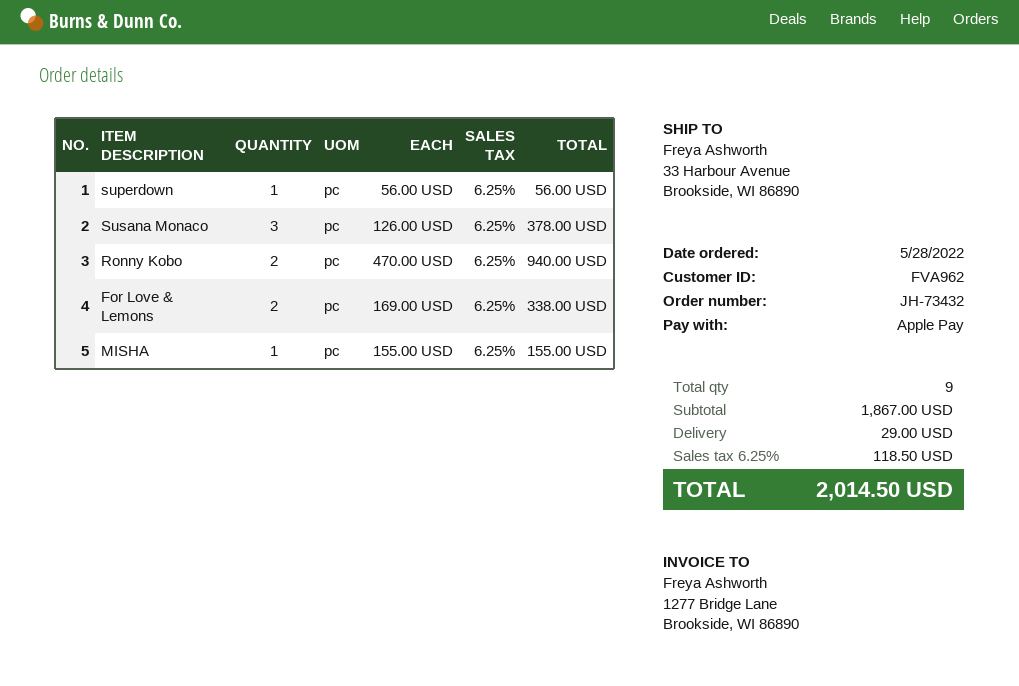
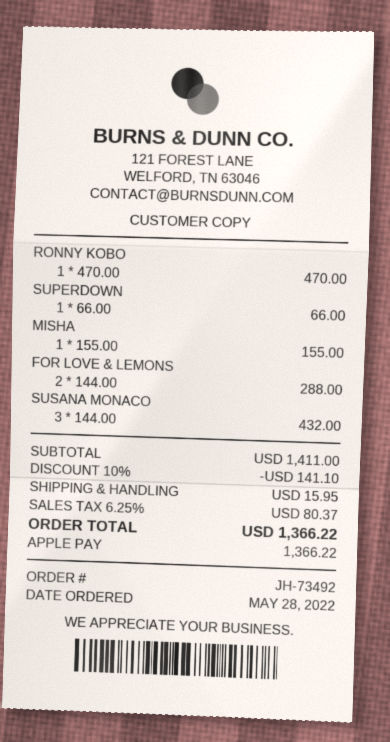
order number: JH-73432 -> JH-73492
superdown: 1 x 56.00 = 56.00 -> 1 x 66.00 = 66.00
Susana Monaco: 3 x 126.00 = 378.00 -> 3 x 144.00 = 432.00
Ronny Kobo: 2 x 470.00 = 940.00 -> 1 x 470.00 = 470.00
For Love & Lemons: 2 x 169.00 = 338.00 -> 2 x 144.00 = 288.00
subtotal: 1867.00 -> 1411.00
discount: none -> 10% = 141.10
shipping: 29.00 -> 15.95
tax: 6.25% = 118.50 -> 6.25% = 80.37
total: 2014.50 -> 1366.22

